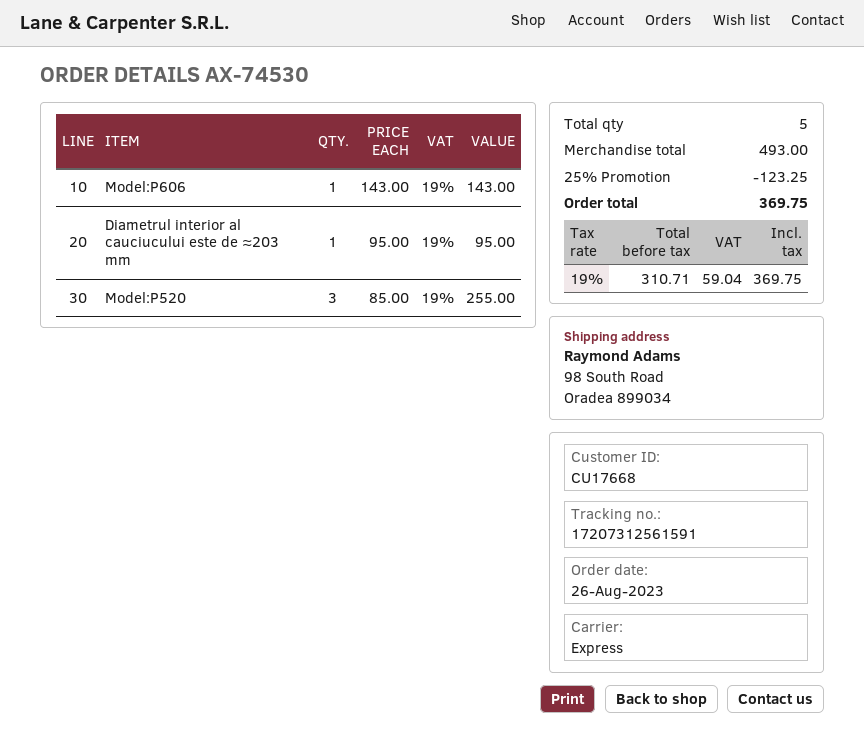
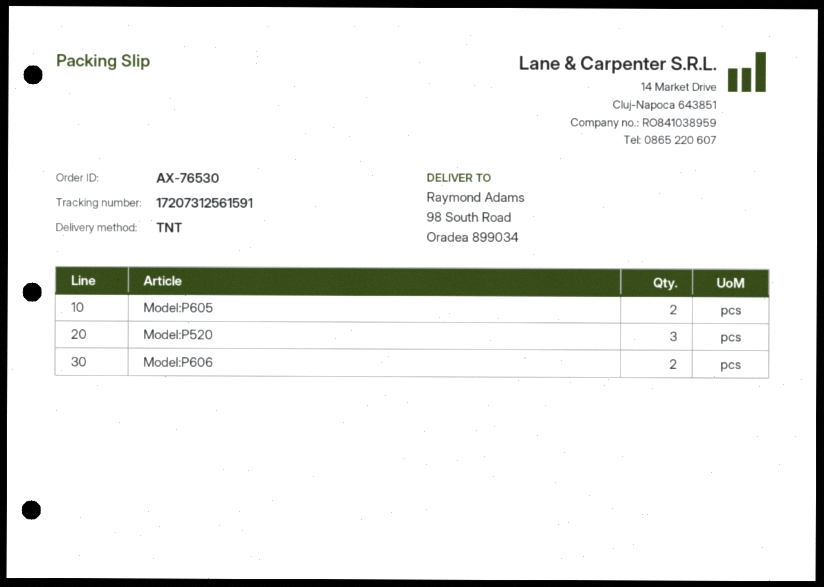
order number: AX-74530 -> AX-76530
shipping method: express -> TNT
Model:P606: 1 -> 2
Diametrul interior al cauciucului este de ≈203 mm: 1 -> none
Model:P605: none -> 2

